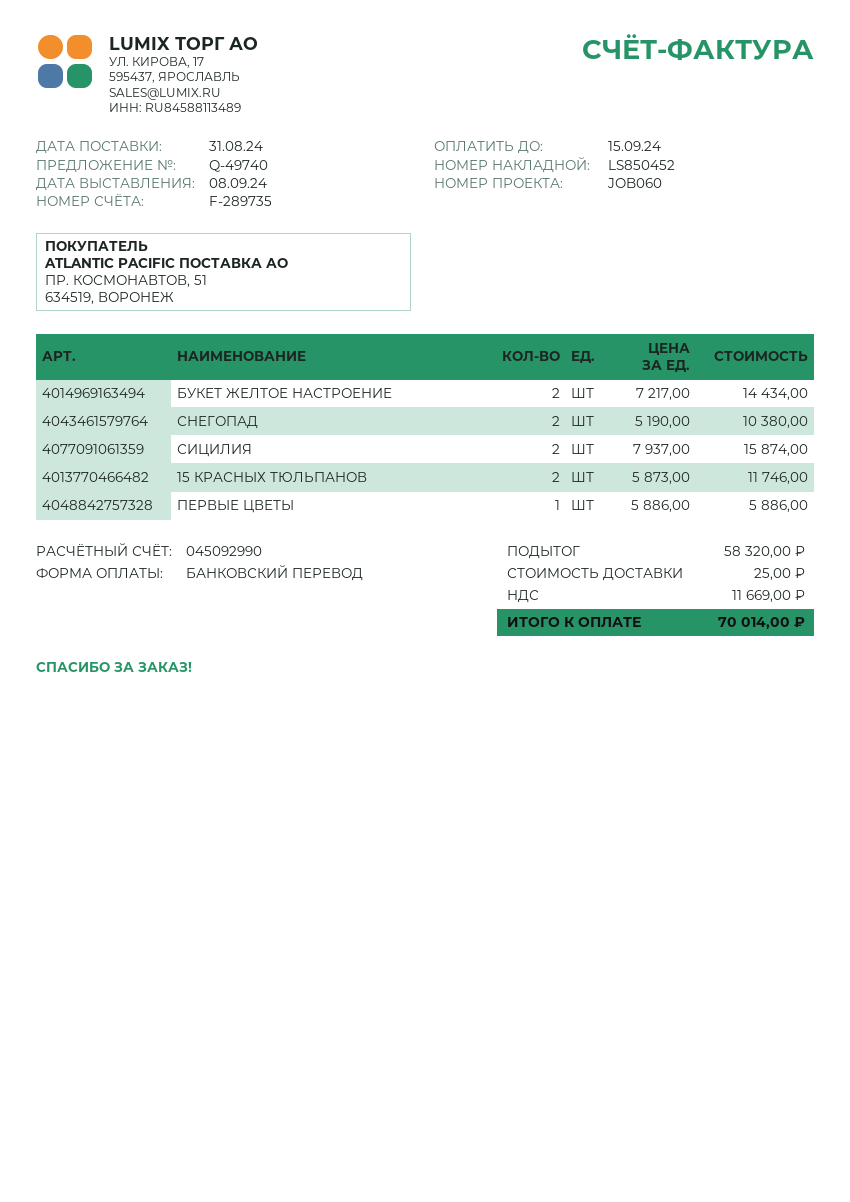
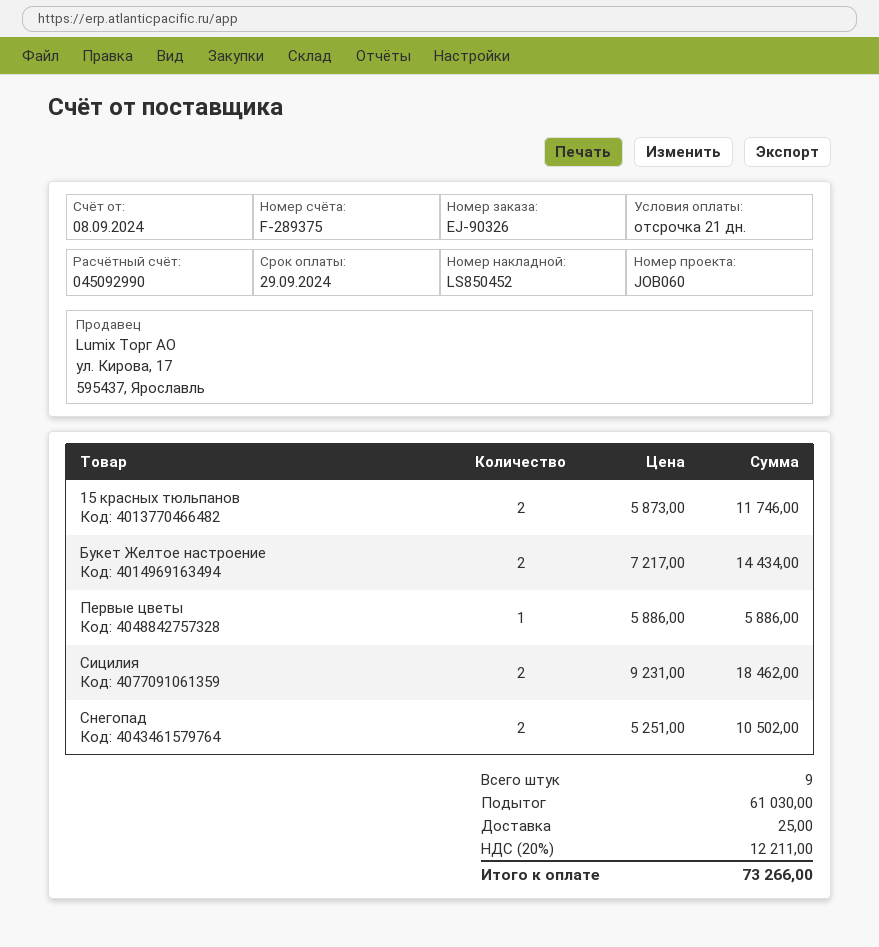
invoice number: F-289735 -> F-289375
due date: 2024-09-15 -> 2024-09-29
СНЕГОПАД: 2 x 5190.00 = 10380.00 -> 2 x 5251.00 = 10502.00
СИЦИЛИЯ: 2 x 7937.00 = 15874.00 -> 2 x 9231.00 = 18462.00
subtotal: 58320.00 -> 61030.00
tax: 11669.00 -> 12211.00
total: 70014.00 -> 73266.00

